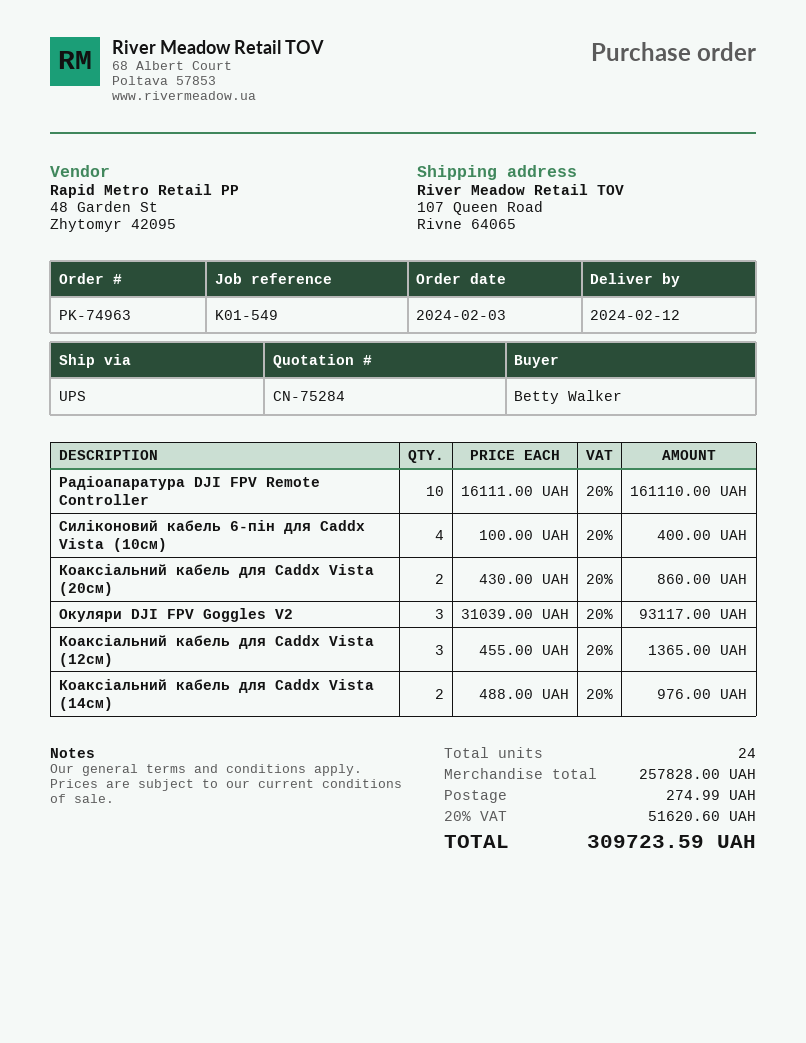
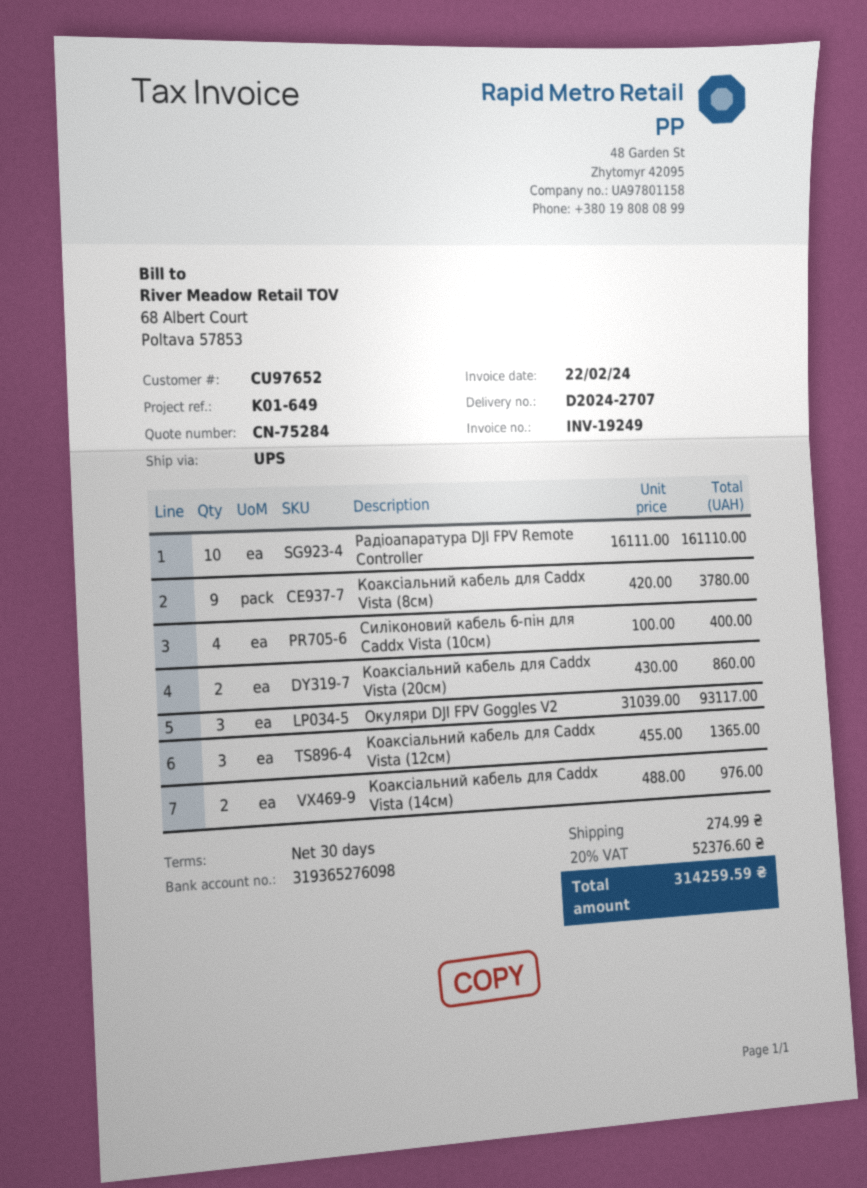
reference: K01-549 -> K01-649
Коаксіальний кабель для Caddx Vista (8см): none -> 9 x 420.00 = 3780.00
tax: 20% = 51620.60 -> 20% = 52376.60
total: 309723.59 -> 314259.59

